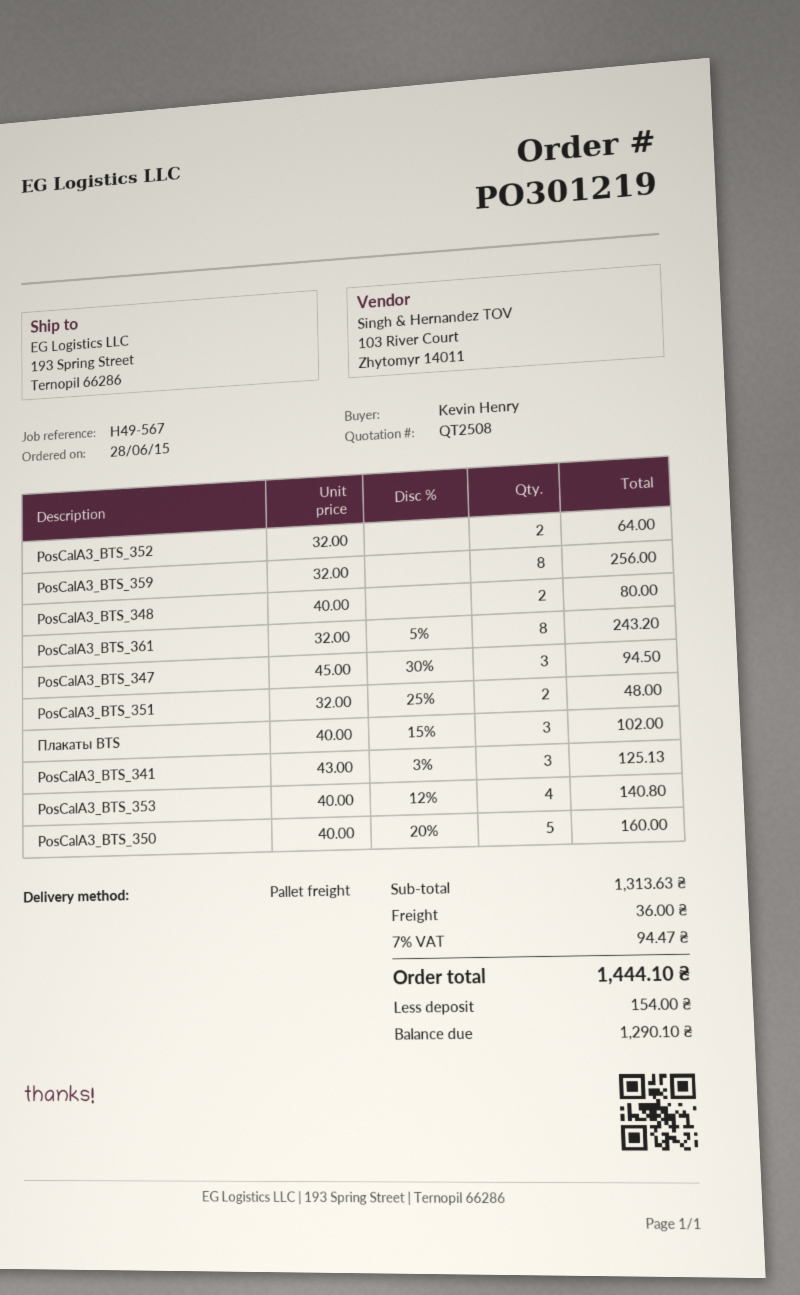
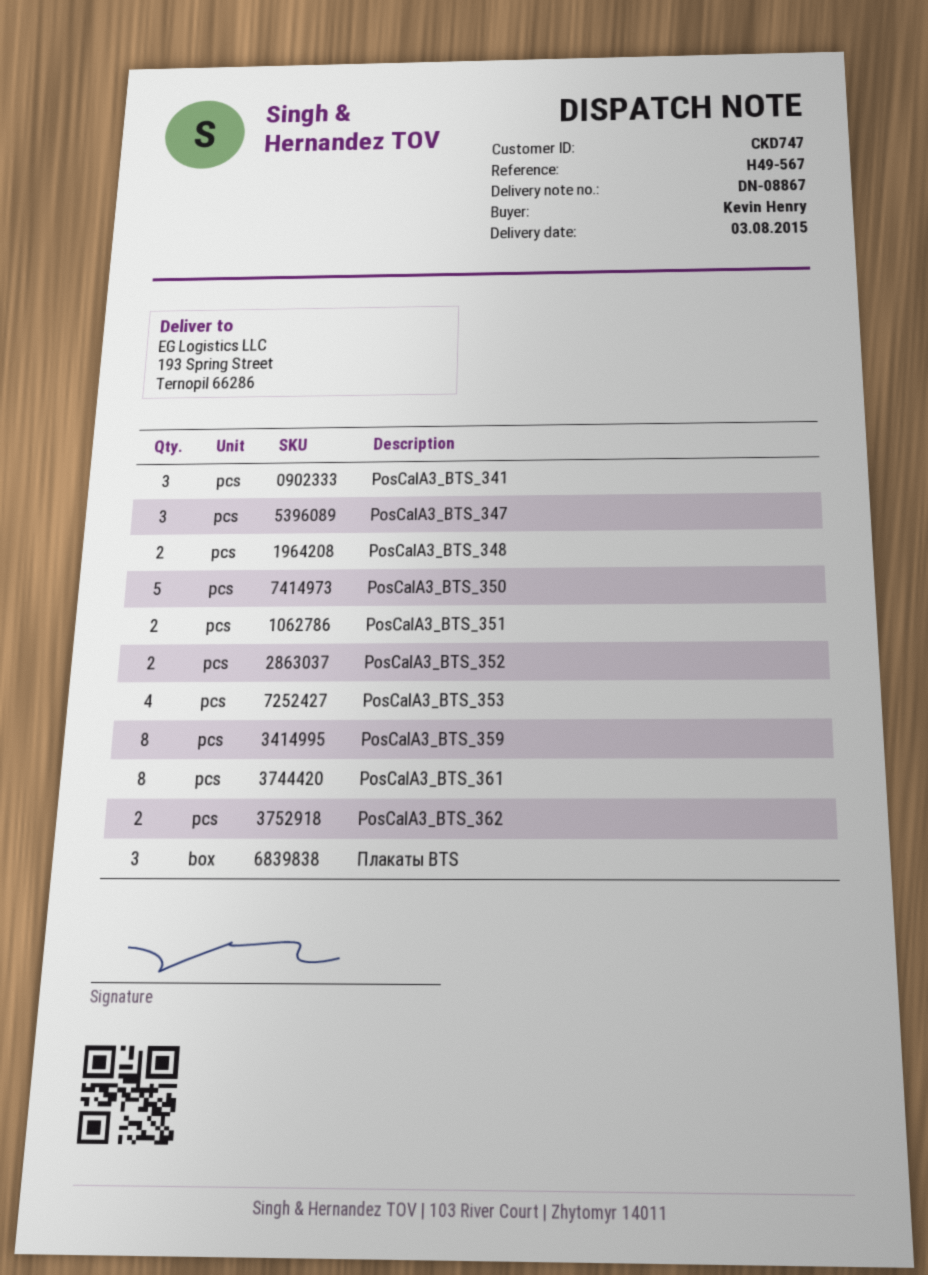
PosCalA3_BTS_362: none -> 2

